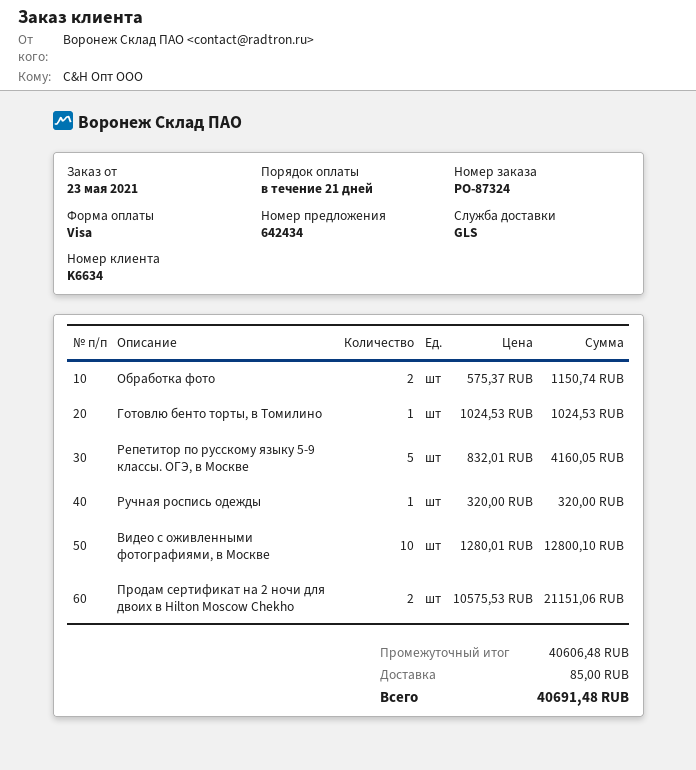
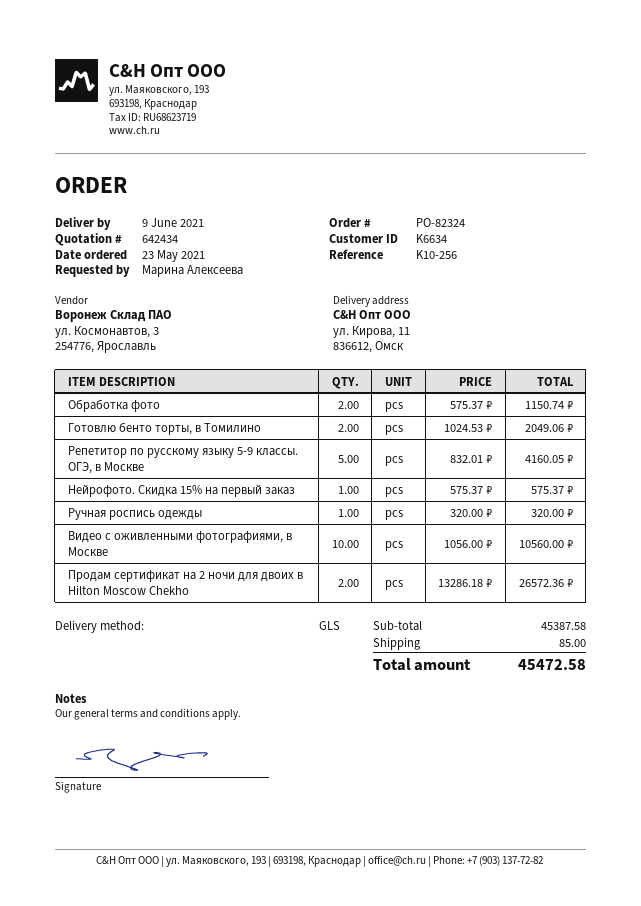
order number: PO-87324 -> PO-82324
Готовлю бенто торты, в Томилино: 1 x 1024.53 = 1024.53 -> 2 x 1024.53 = 2049.06
Видео с оживленными фотографиями, в Москве: 10 x 1280.01 = 12800.10 -> 10 x 1056.00 = 10560.00
Продам сертификат на 2 ночи для двоих в Hilton Moscow Chekho: 2 x 10575.53 = 21151.06 -> 2 x 13286.18 = 26572.36
Нейрофото. Скидка 15% на первый заказ: none -> 1 x 575.37 = 575.37
subtotal: 40606.48 -> 45387.58
total: 40691.48 -> 45472.58

